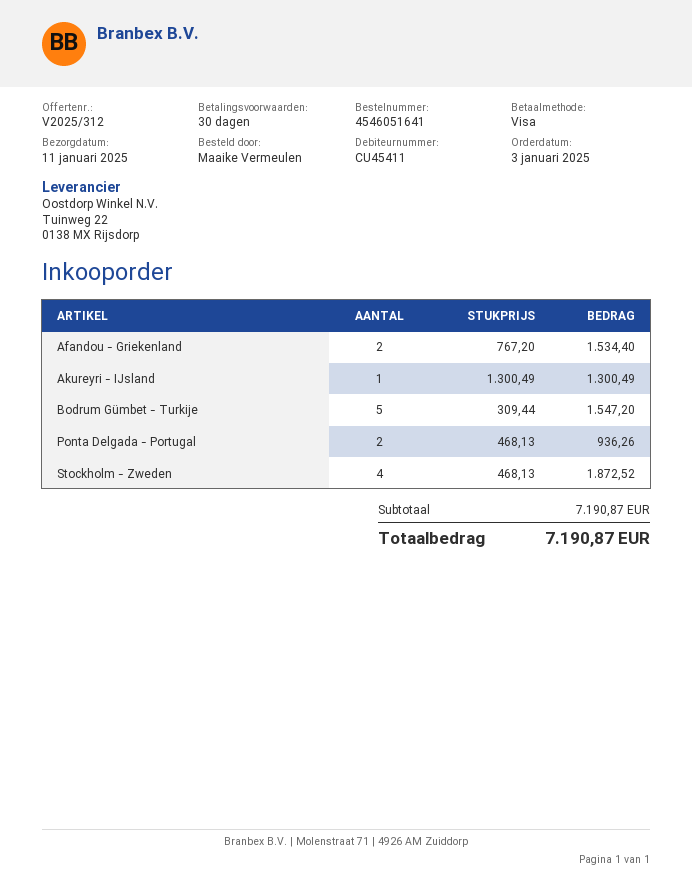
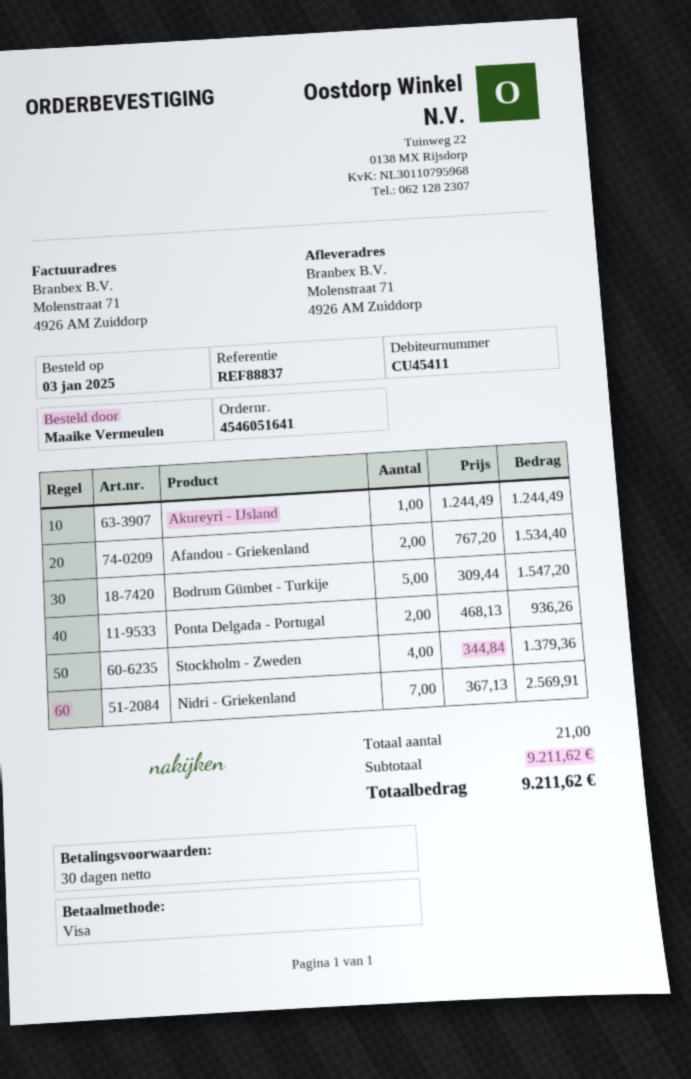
Akureyri - IJsland: 1 x 1300.49 = 1300.49 -> 1 x 1244.49 = 1244.49
Stockholm - Zweden: 4 x 468.13 = 1872.52 -> 4 x 344.84 = 1379.36
Nidri - Griekenland: none -> 7 x 367.13 = 2569.91
subtotal: 7190.87 -> 9211.62
total: 7190.87 -> 9211.62

